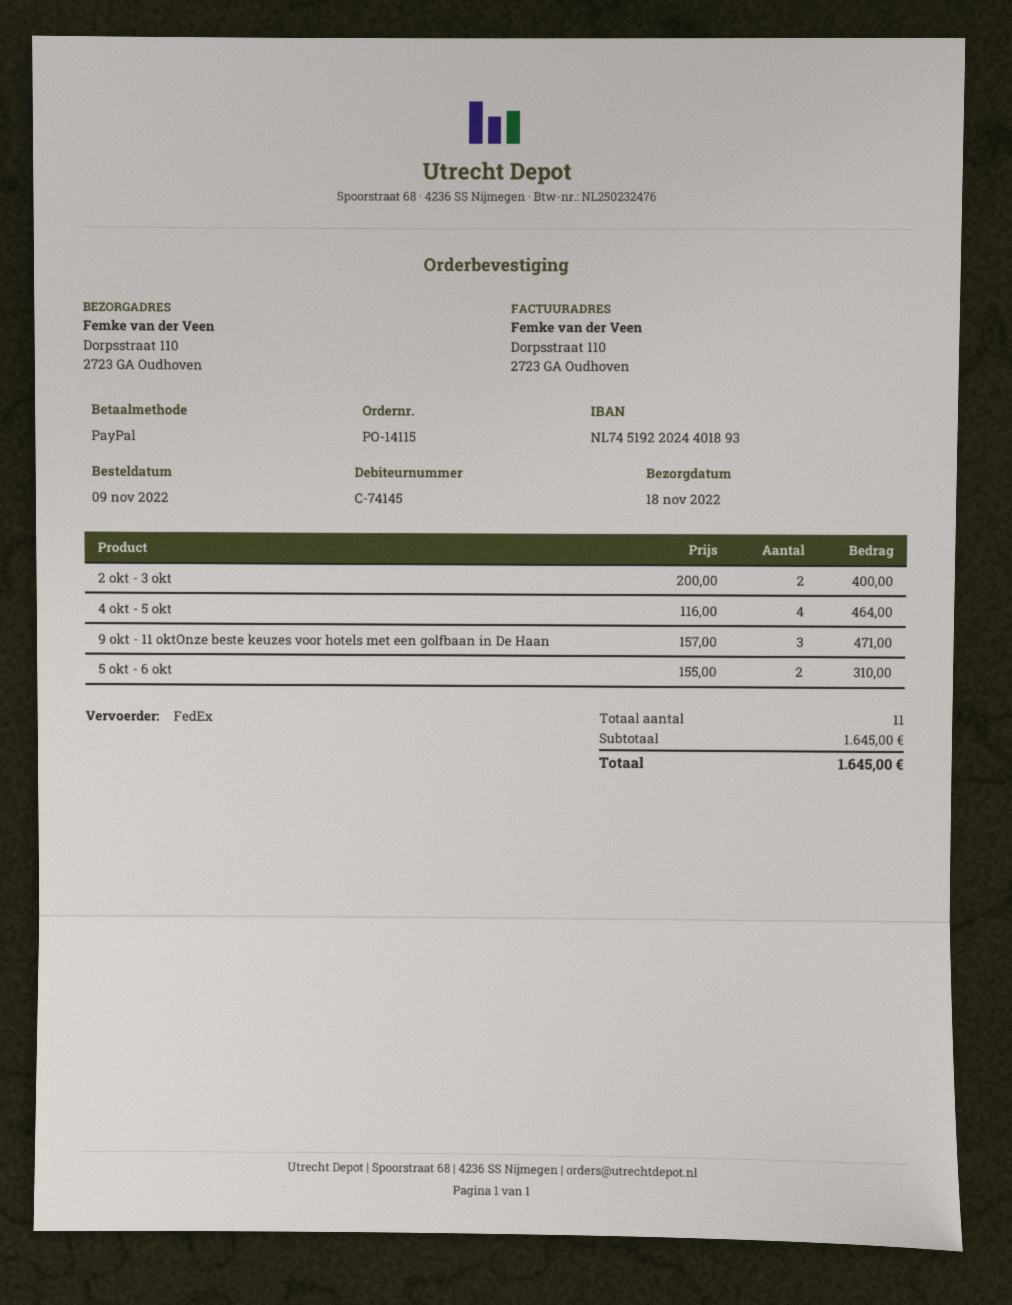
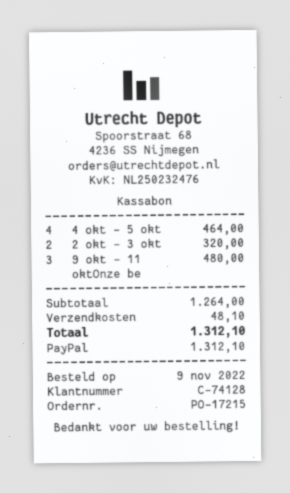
order number: PO-14115 -> PO-17215
customer number: C-74145 -> C-74128
2 okt - 3 okt: 2 for 400.00 -> 2 for 320.00
9 okt - 11 oktOnze beste keuzes voor hotels met een golfbaan in De Haan: 3 for 471.00 -> 3 for 480.00
5 okt - 6 okt: 2 for 310.00 -> none
subtotal: 1645.00 -> 1264.00
shipping: none -> 48.10
total: 1645.00 -> 1312.10

